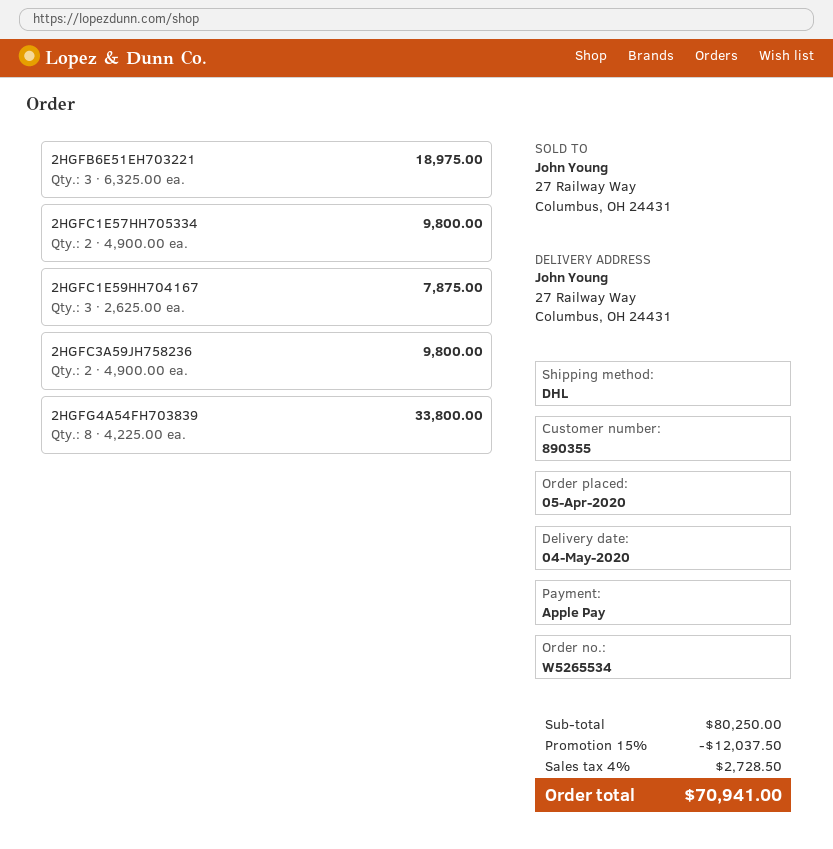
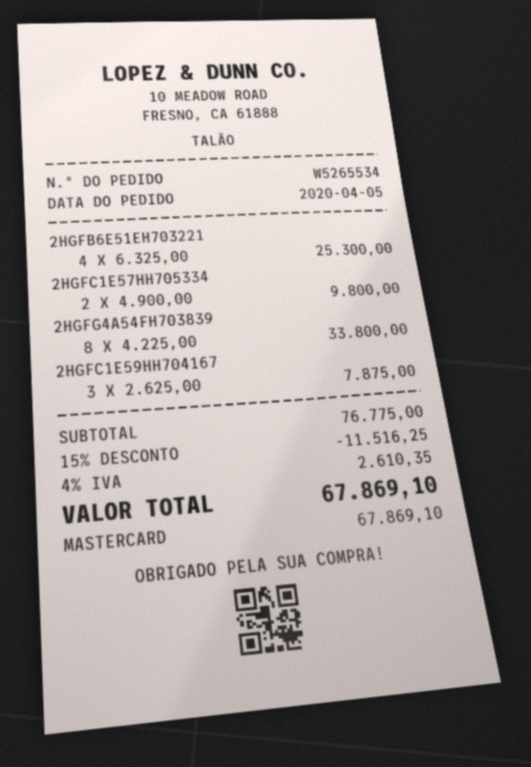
payment method: Apple Pay -> Mastercard
2HGFB6E51EH703221: 3 x 6325.00 = 18975.00 -> 4 x 6325.00 = 25300.00
2HGFC3A59JH758236: 2 x 4900.00 = 9800.00 -> none
subtotal: 80250.00 -> 76775.00
discount: 15% = 12037.50 -> 15% = 11516.25
tax: 4% = 2728.50 -> 4% = 2610.35
total: 70941.00 -> 67869.10

